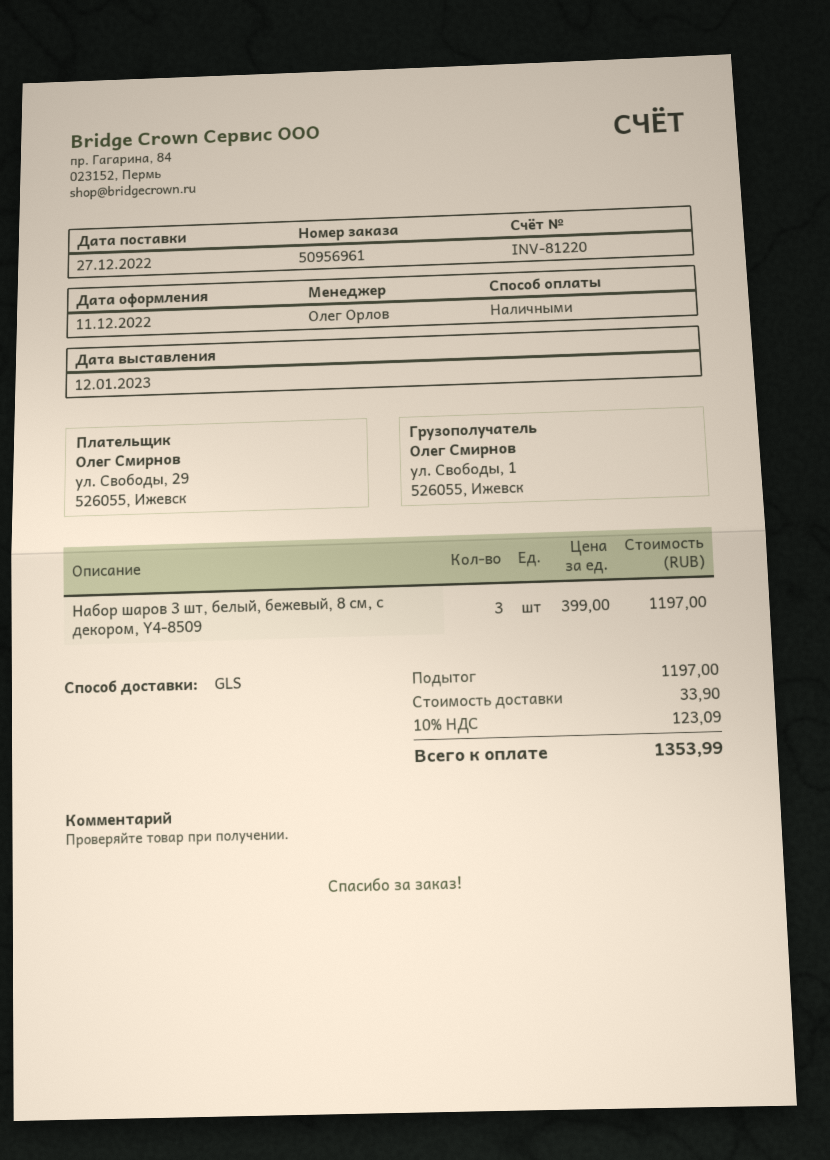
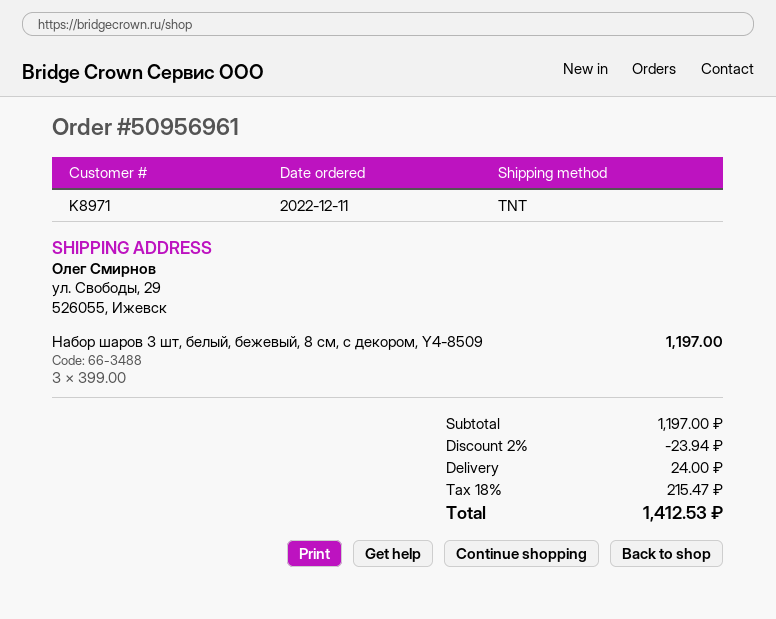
shipping method: GLS -> TNT
ship to: ул. Свободы, 1, 526055, Ижевск -> ул. Свободы, 29, 526055, Ижевск
discount: none -> 2% = 23.94
shipping: 33.90 -> 24.00
tax: 10% = 123.09 -> 18% = 215.47
total: 1353.99 -> 1412.53

